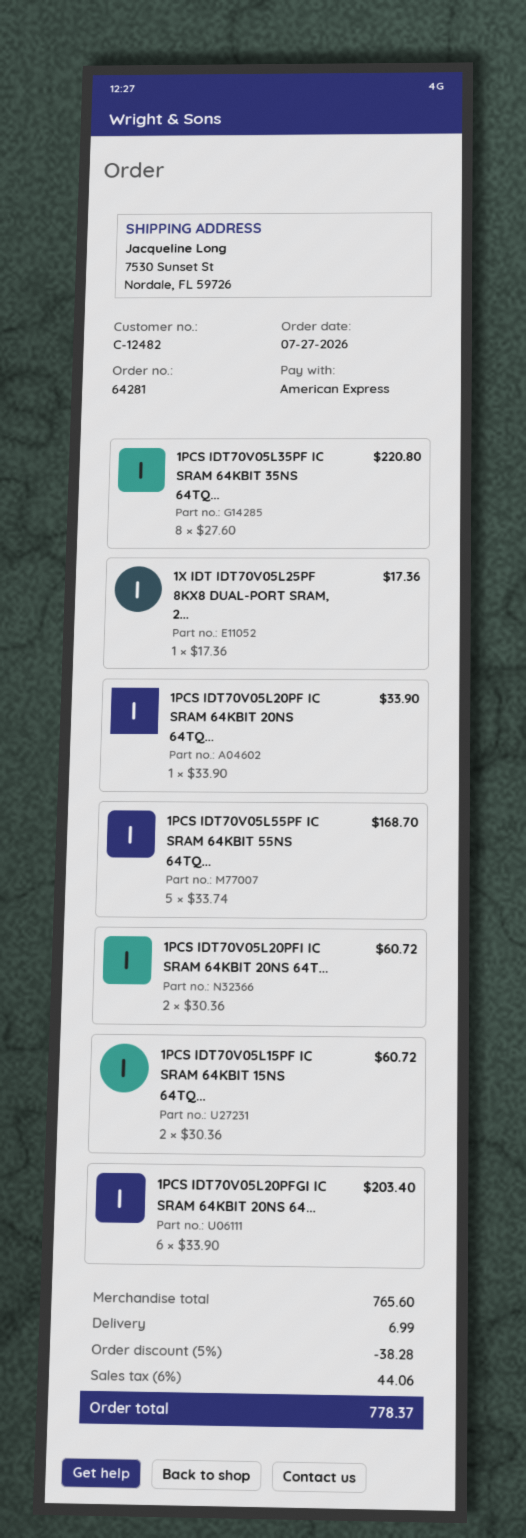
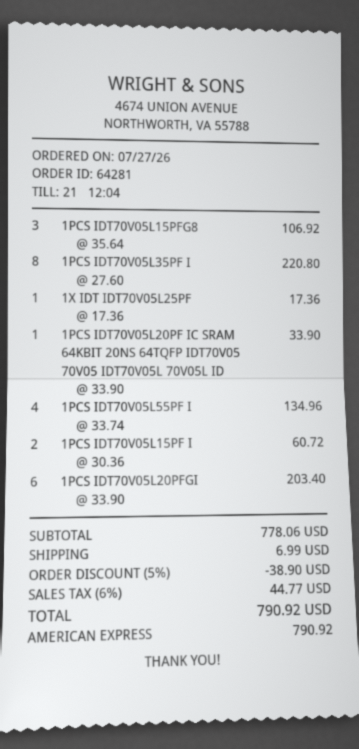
1PCS IDT70V05L55PF IC SRAM 64KBIT 55NS 64TQ...: 5 x 33.74 = 168.70 -> 4 x 33.74 = 134.96
1PCS IDT70V05L20PFI IC SRAM 64KBIT 20NS 64T...: 2 x 30.36 = 60.72 -> none
1PCS IDT70V05L15PFG8: none -> 3 x 35.64 = 106.92
subtotal: 765.60 -> 778.06
discount: 5% = 38.28 -> 5% = 38.90
tax: 6% = 44.06 -> 6% = 44.77
total: 778.37 -> 790.92

